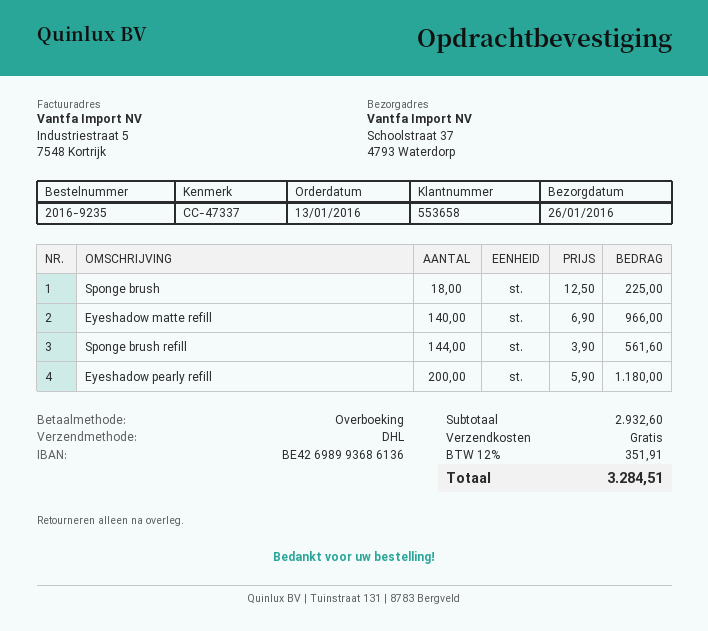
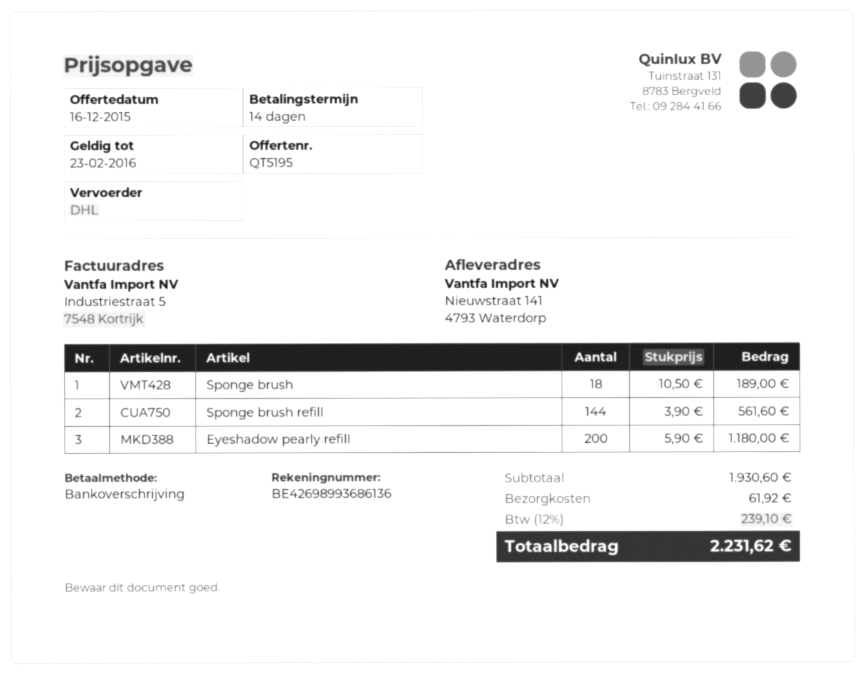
ship to: Schoolstraat 37, 4793 Waterdorp -> Nieuwstraat 141, 4793 Waterdorp
Sponge brush: 18 x 12.50 = 225.00 -> 18 x 10.50 = 189.00
Eyeshadow matte refill: 140 x 6.90 = 966.00 -> none
subtotal: 2932.60 -> 1930.60
shipping: 0.00 -> 61.92
tax: 12% = 351.91 -> 12% = 239.10
total: 3284.51 -> 2231.62

